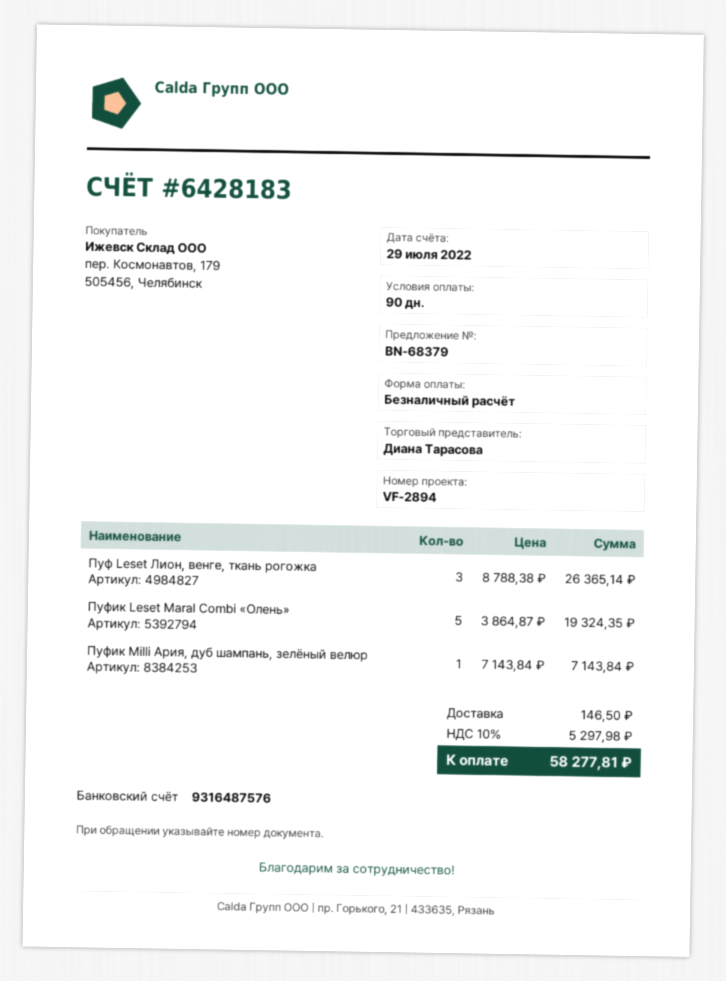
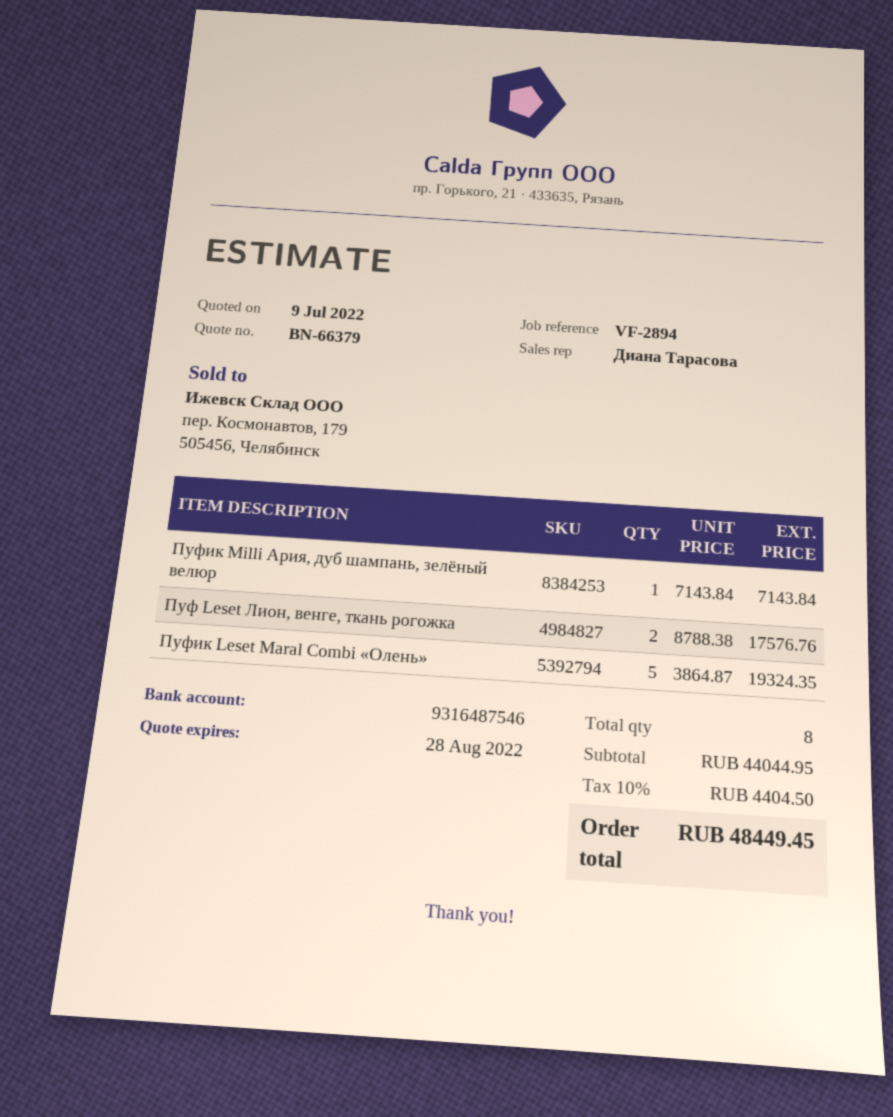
quote number: BN-68379 -> BN-66379
bank account: 9316487576 -> 9316487546
Пуф Leset Лион, венге, ткань рогожка: 3 x 8788.38 = 26365.14 -> 2 x 8788.38 = 17576.76
shipping: 146.50 -> none
tax: 10% = 5297.98 -> 10% = 4404.50
total: 58277.81 -> 48449.45

